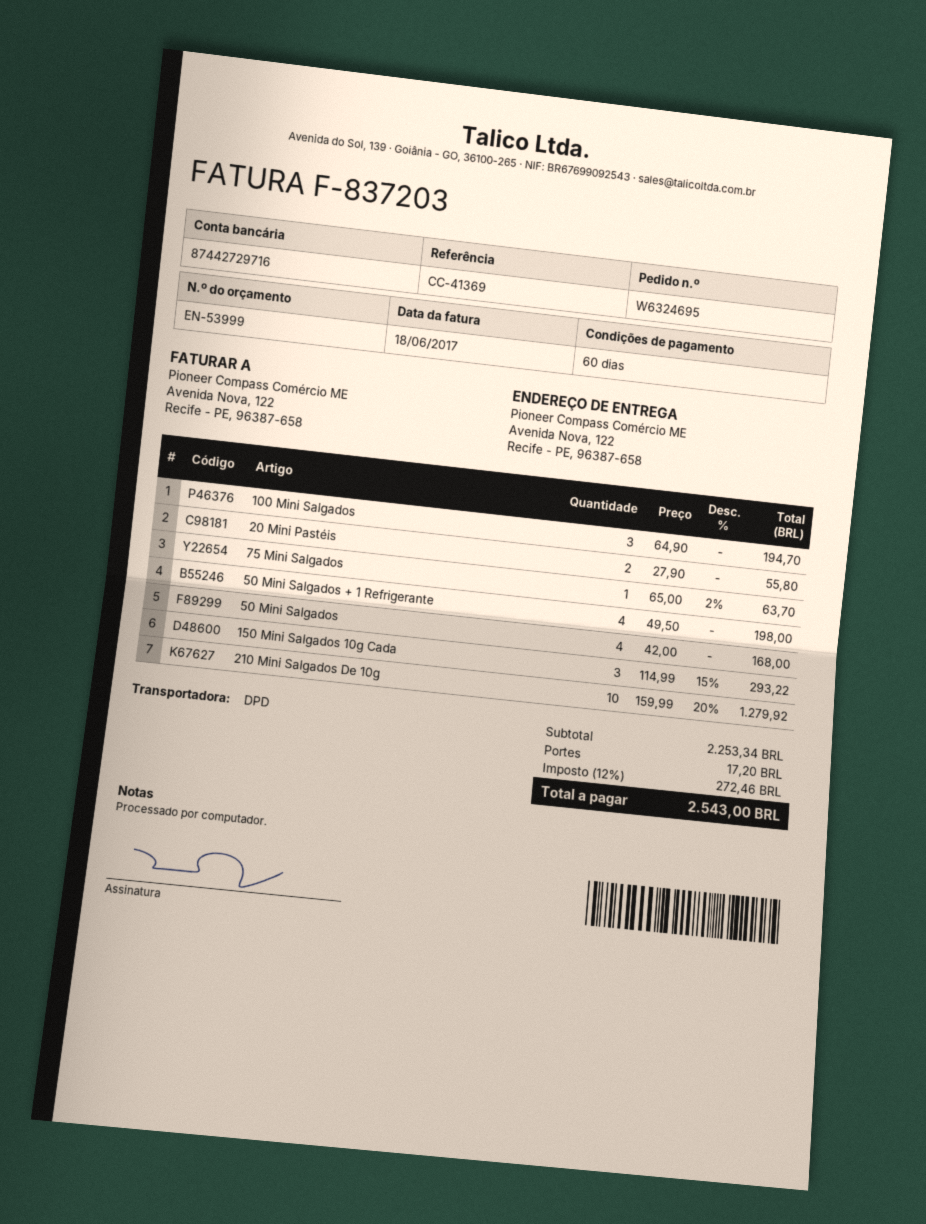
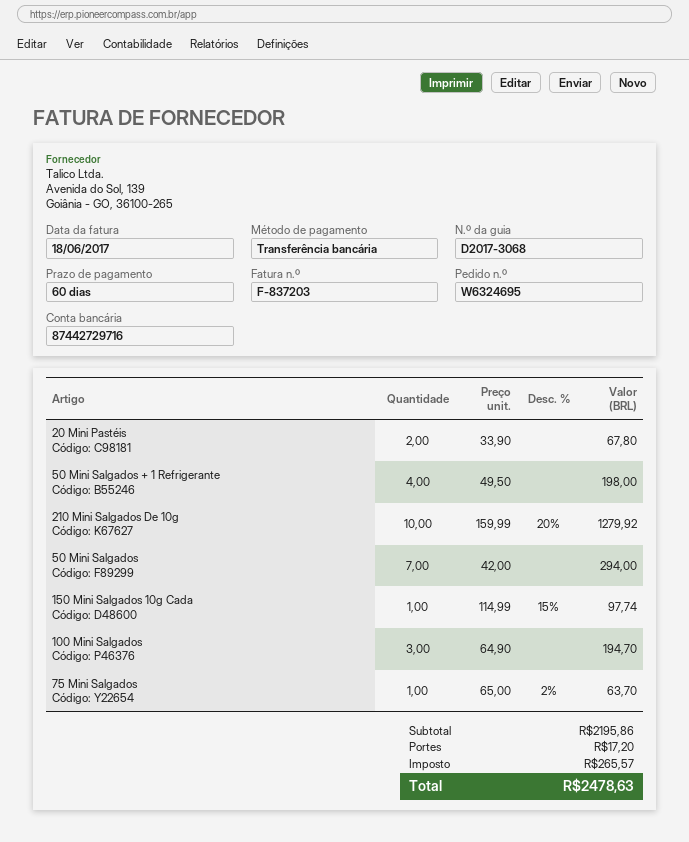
20 Mini Pastéis: 2 x 27.90 = 55.80 -> 2 x 33.90 = 67.80
50 Mini Salgados: 4 x 42.00 = 168.00 -> 7 x 42.00 = 294.00
150 Mini Salgados 10g Cada: 3 x 114.99 - 15% = 293.22 -> 1 x 114.99 - 15% = 97.74
subtotal: 2253.34 -> 2195.86
tax: 272.46 -> 265.57
total: 2543.00 -> 2478.63

